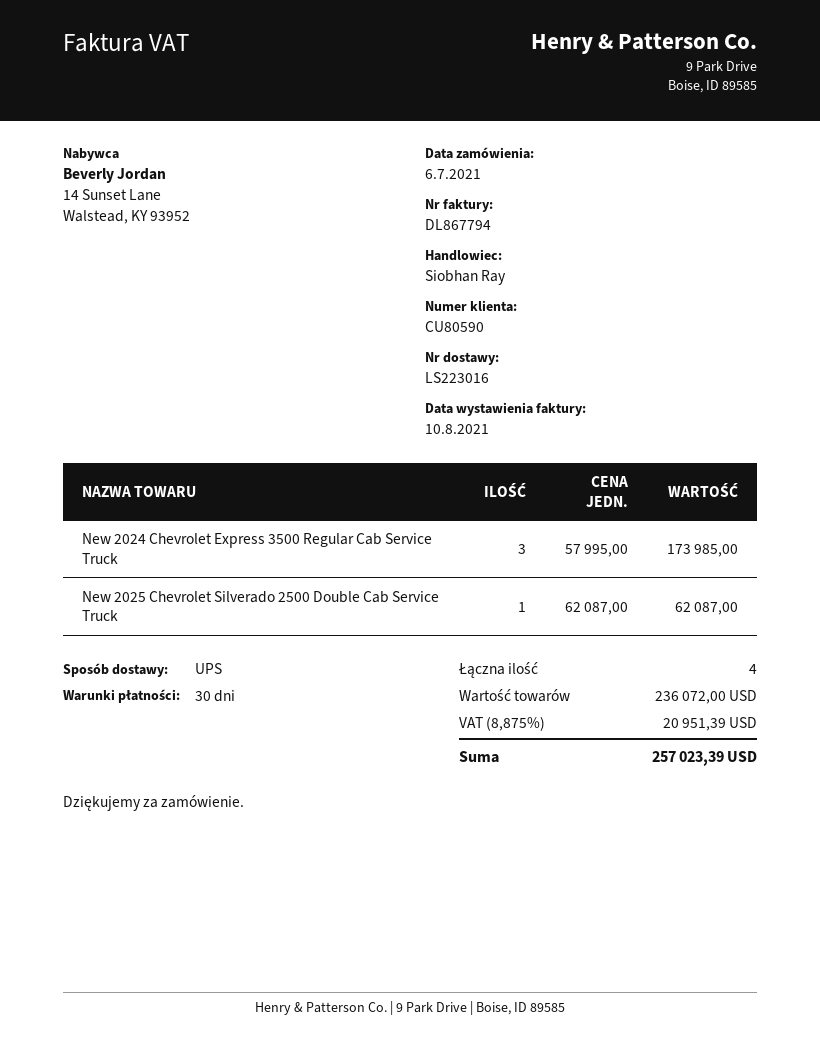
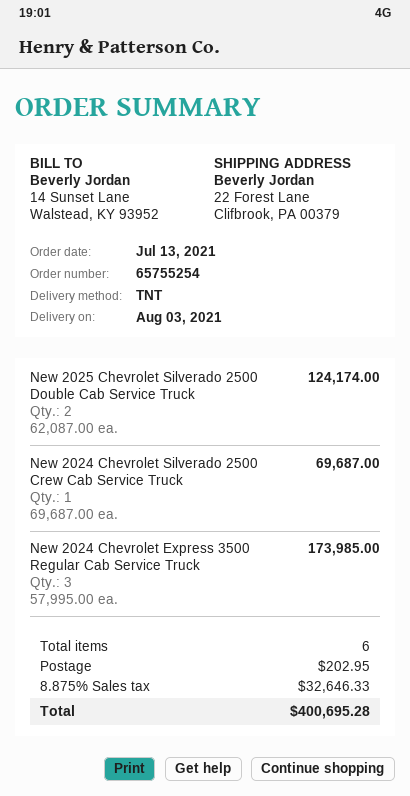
order date: 2021-07-06 -> 2021-07-13
shipping method: UPS -> TNT
New 2025 Chevrolet Silverado 2500 Double Cab Service Truck: 1 x 62087.00 = 62087.00 -> 2 x 62087.00 = 124174.00
New 2024 Chevrolet Silverado 2500 Crew Cab Service Truck: none -> 1 x 69687.00 = 69687.00
total quantity: 4 -> 6
shipping: none -> 202.95
tax: 8.875% = 20951.39 -> 8.875% = 32646.33
total: 257023.39 -> 400695.28

